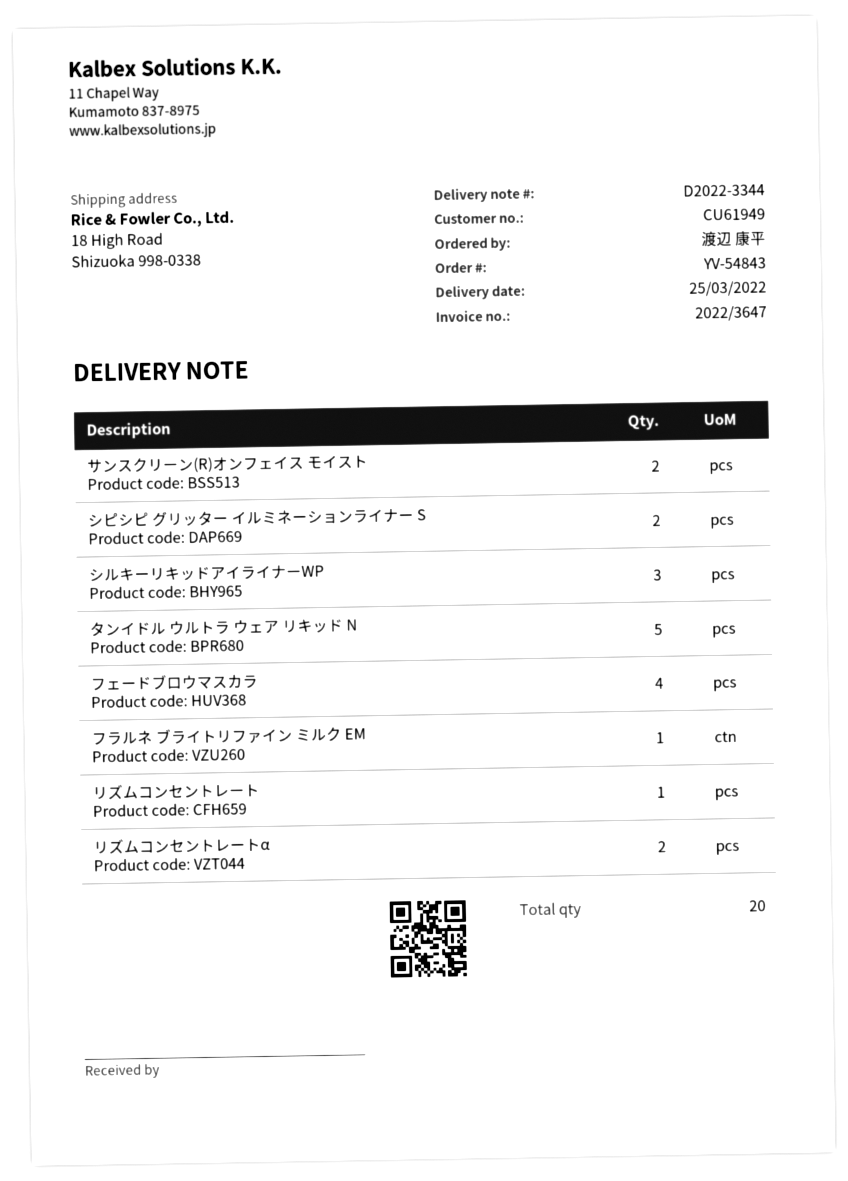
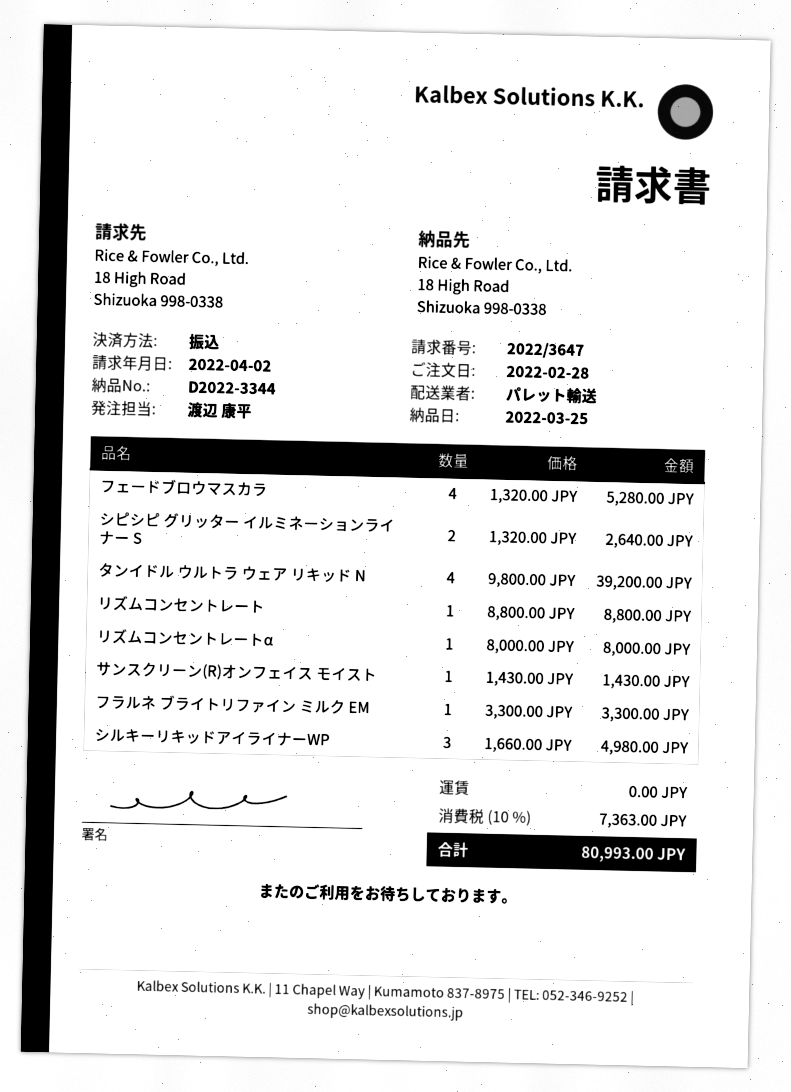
サンスクリーン(R)オンフェイス モイスト: 2 -> 1
タンイドル ウルトラ ウェア リキッド N: 5 -> 4
リズムコンセントレートα: 2 -> 1

